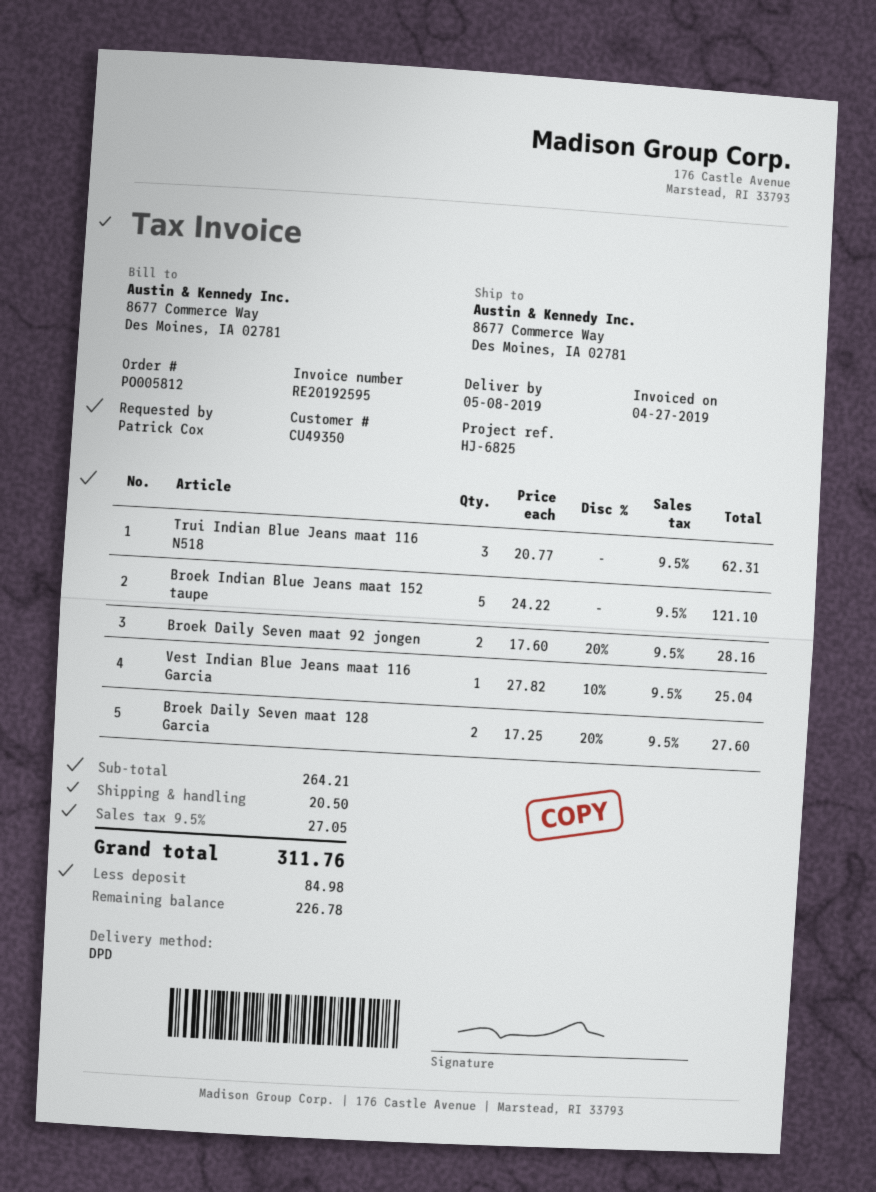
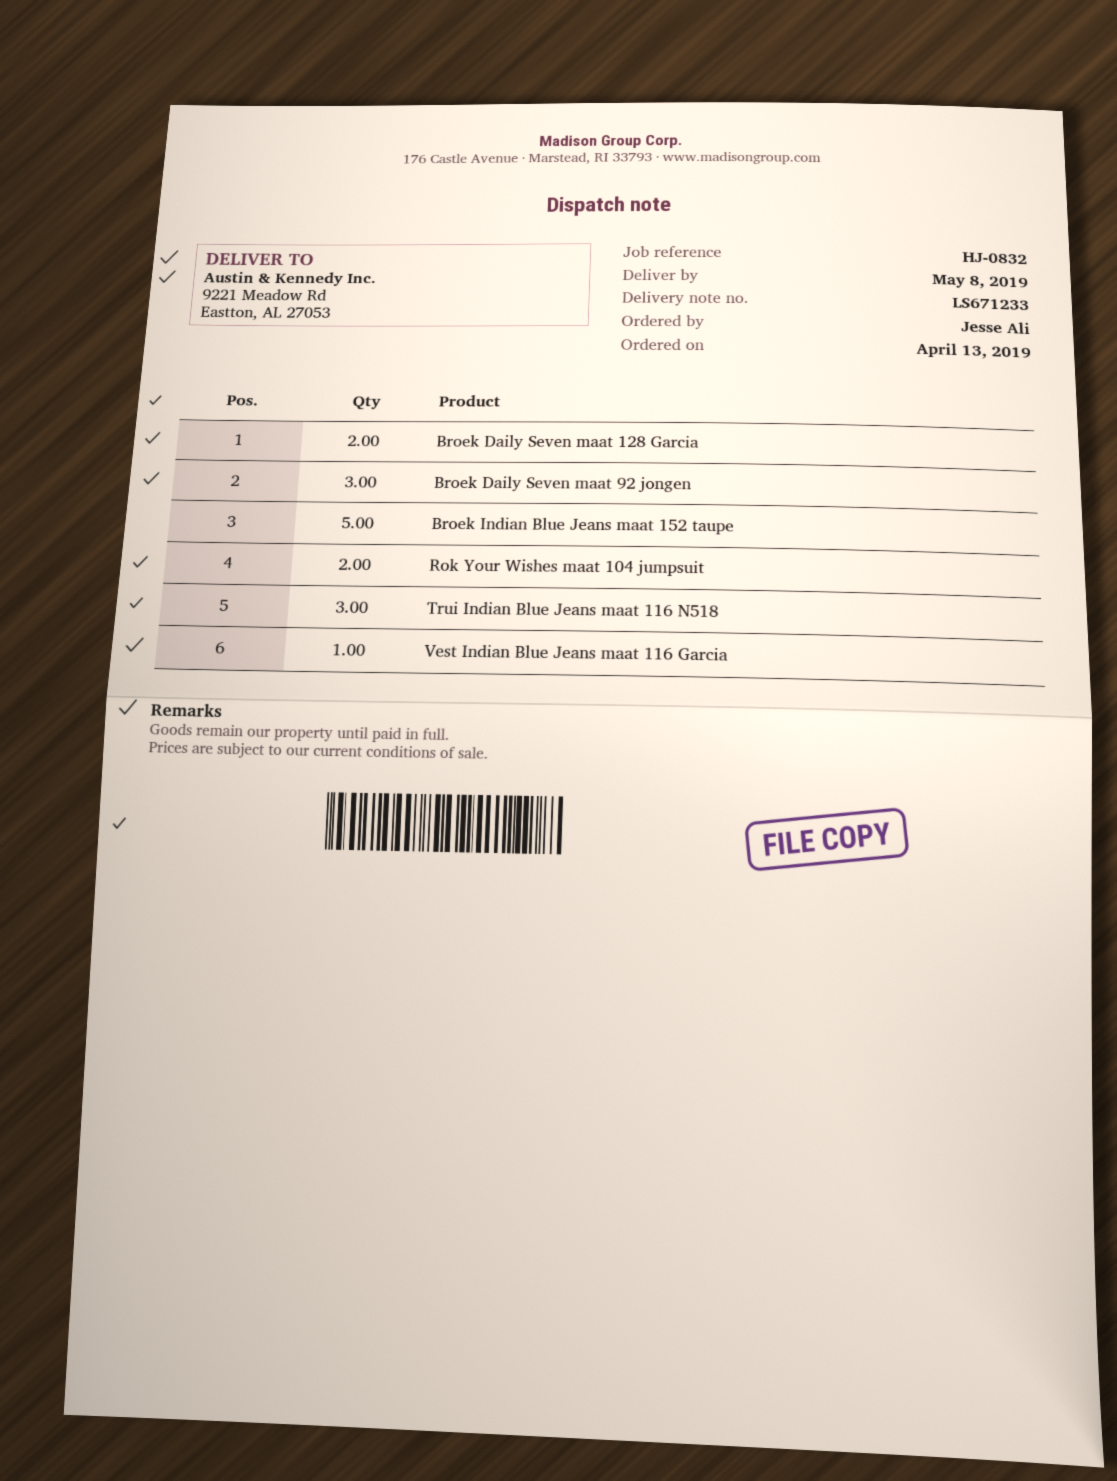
reference: HJ-6825 -> HJ-0832
ordered by: Patrick Cox -> Jesse Ali
ship to: 8677 Commerce Way, Des Moines, IA 02781 -> 9221 Meadow Rd, Eastton, AL 27053
Broek Daily Seven maat 92 jongen: 2 -> 3
Rok Your Wishes maat 104 jumpsuit: none -> 2

